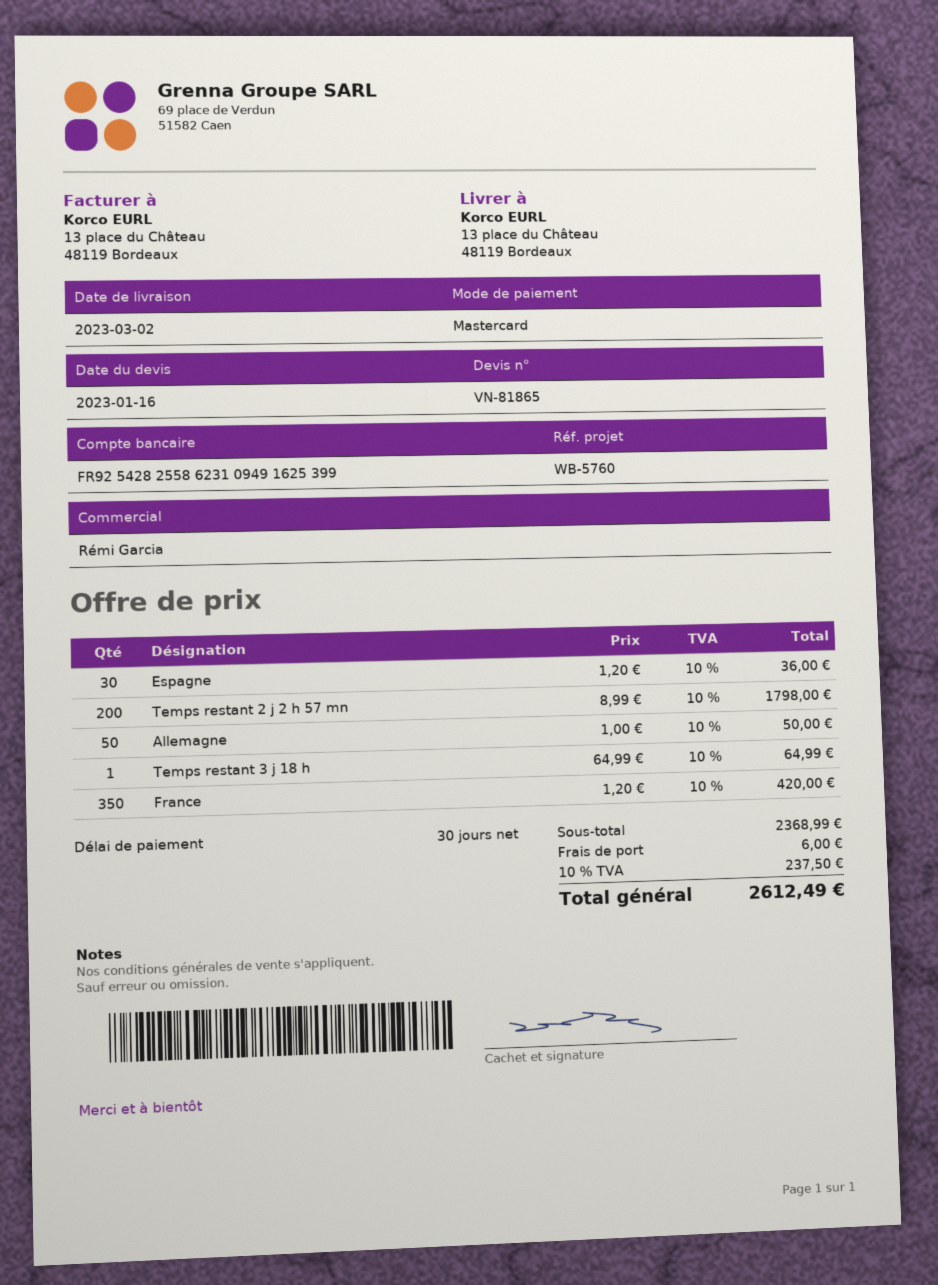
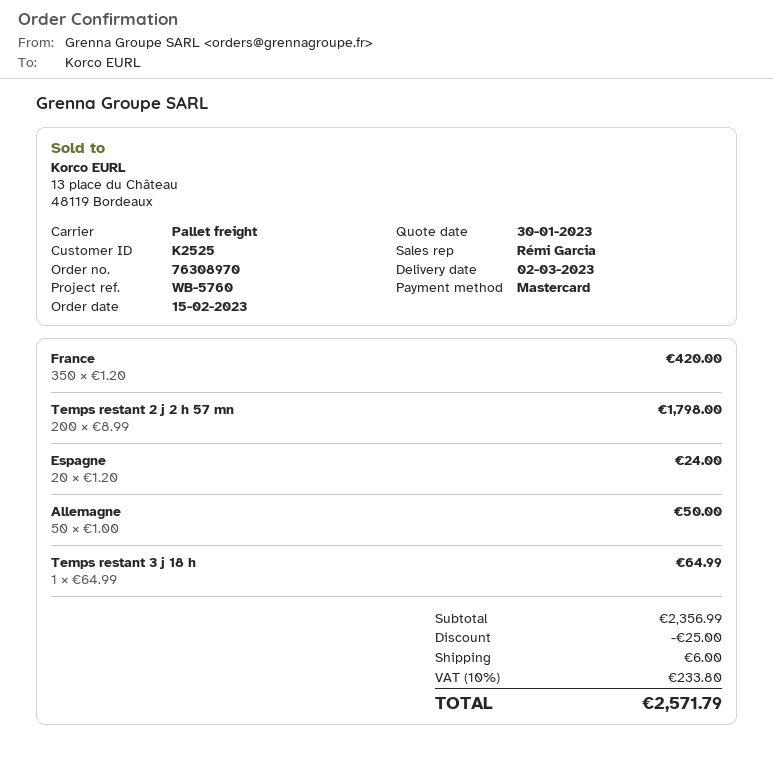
quote date: 2023-01-16 -> 2023-01-30
Espagne: 30 x 1.20 = 36.00 -> 20 x 1.20 = 24.00
subtotal: 2368.99 -> 2356.99
discount: none -> 25.00
tax: 10% = 237.50 -> 10% = 233.80
total: 2612.49 -> 2571.79

